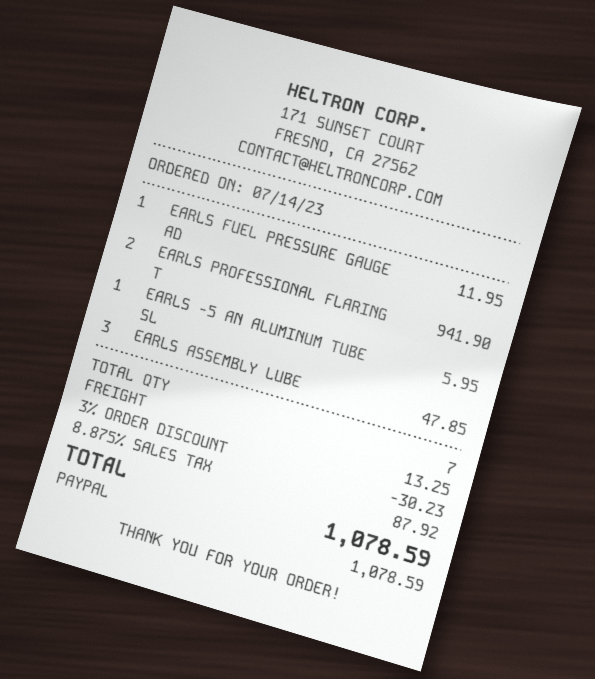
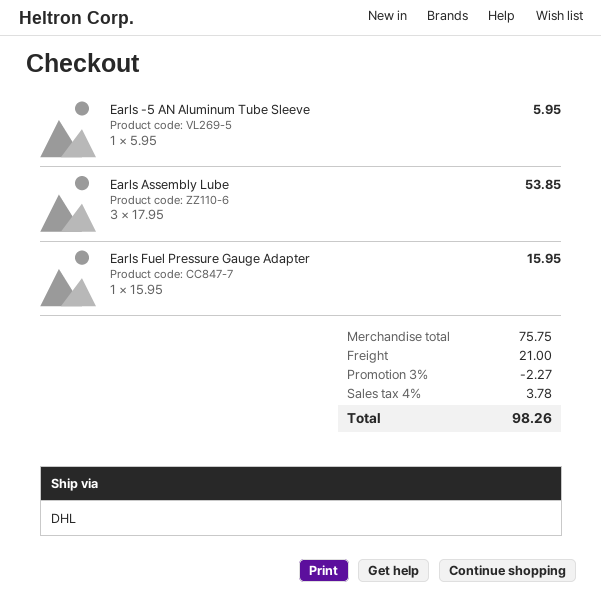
EARLS FUEL PRESSURE GAUGE AD: 1 for 11.95 -> 1 for 15.95
EARLS PROFESSIONAL FLARING T: 2 for 941.90 -> none
EARLS ASSEMBLY LUBE: 3 for 47.85 -> 3 for 53.85
discount: 3% = 30.23 -> 3% = 2.27
shipping: 13.25 -> 21.00
tax: 8.875% = 87.92 -> 4% = 3.78
total: 1078.59 -> 98.26

